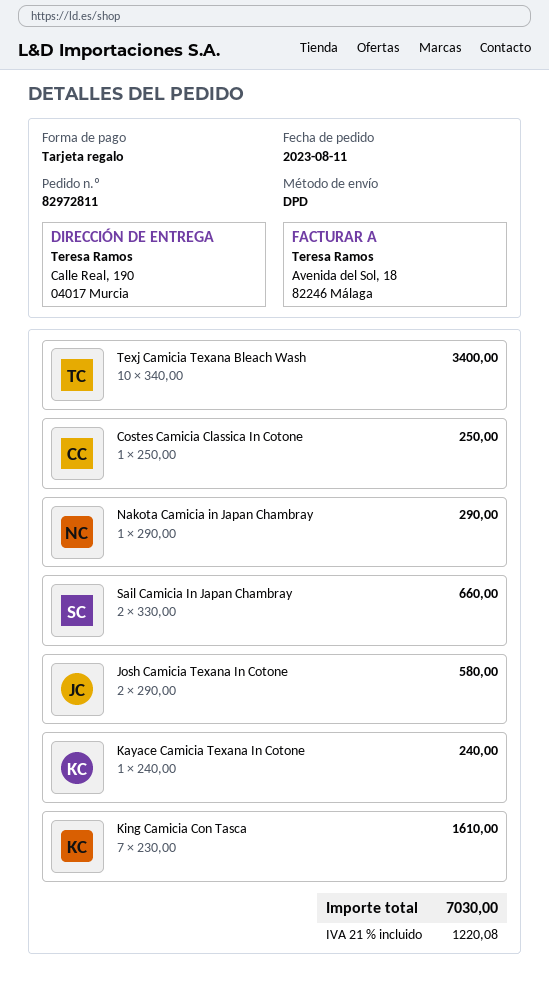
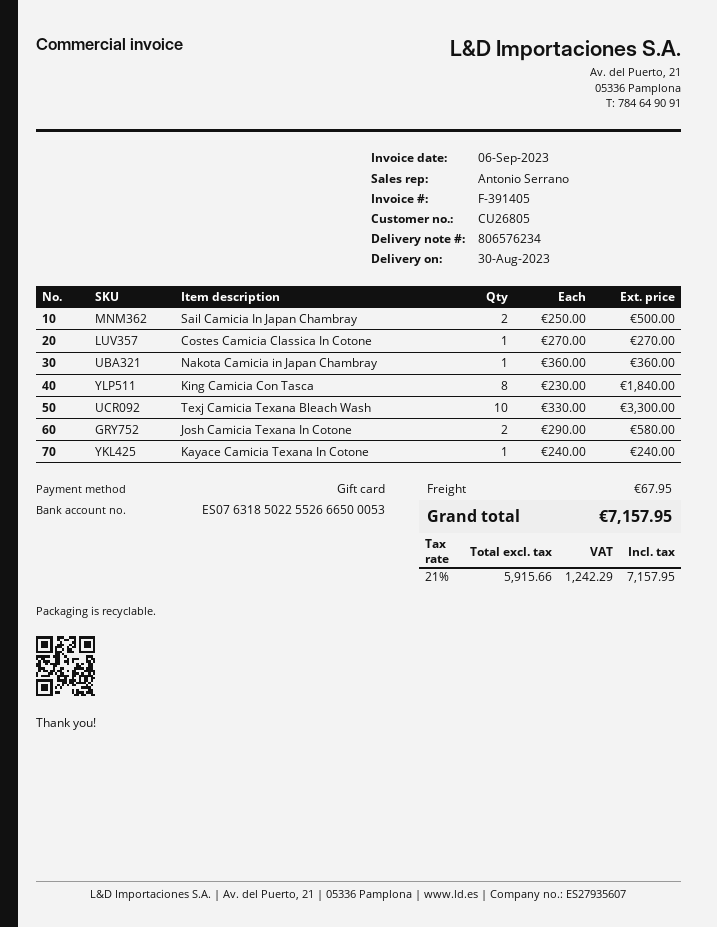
Texj Camicia Texana Bleach Wash: 10 x 340.00 = 3400.00 -> 10 x 330.00 = 3300.00
Costes Camicia Classica In Cotone: 1 x 250.00 = 250.00 -> 1 x 270.00 = 270.00
Nakota Camicia in Japan Chambray: 1 x 290.00 = 290.00 -> 1 x 360.00 = 360.00
Sail Camicia In Japan Chambray: 2 x 330.00 = 660.00 -> 2 x 250.00 = 500.00
King Camicia Con Tasca: 7 x 230.00 = 1610.00 -> 8 x 230.00 = 1840.00
shipping: none -> 67.95
tax: 21% = 1220.08 -> 21% = 1242.29
total: 7030.00 -> 7157.95

